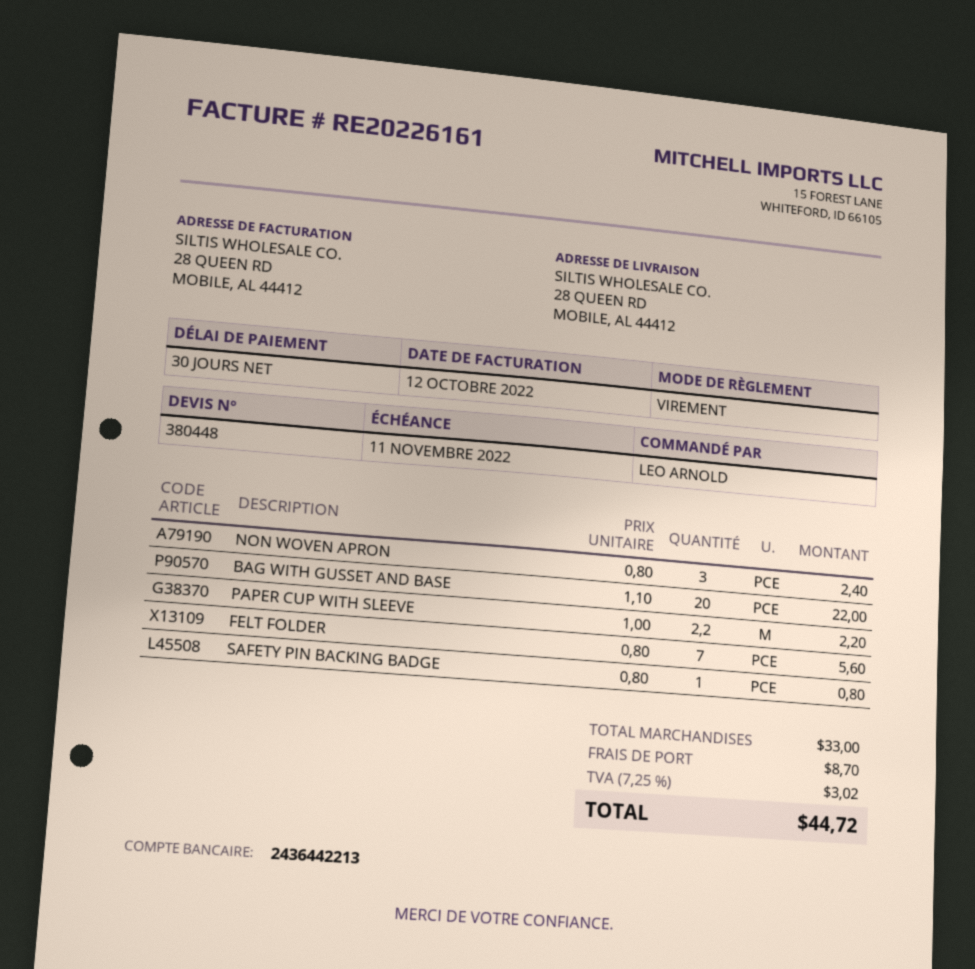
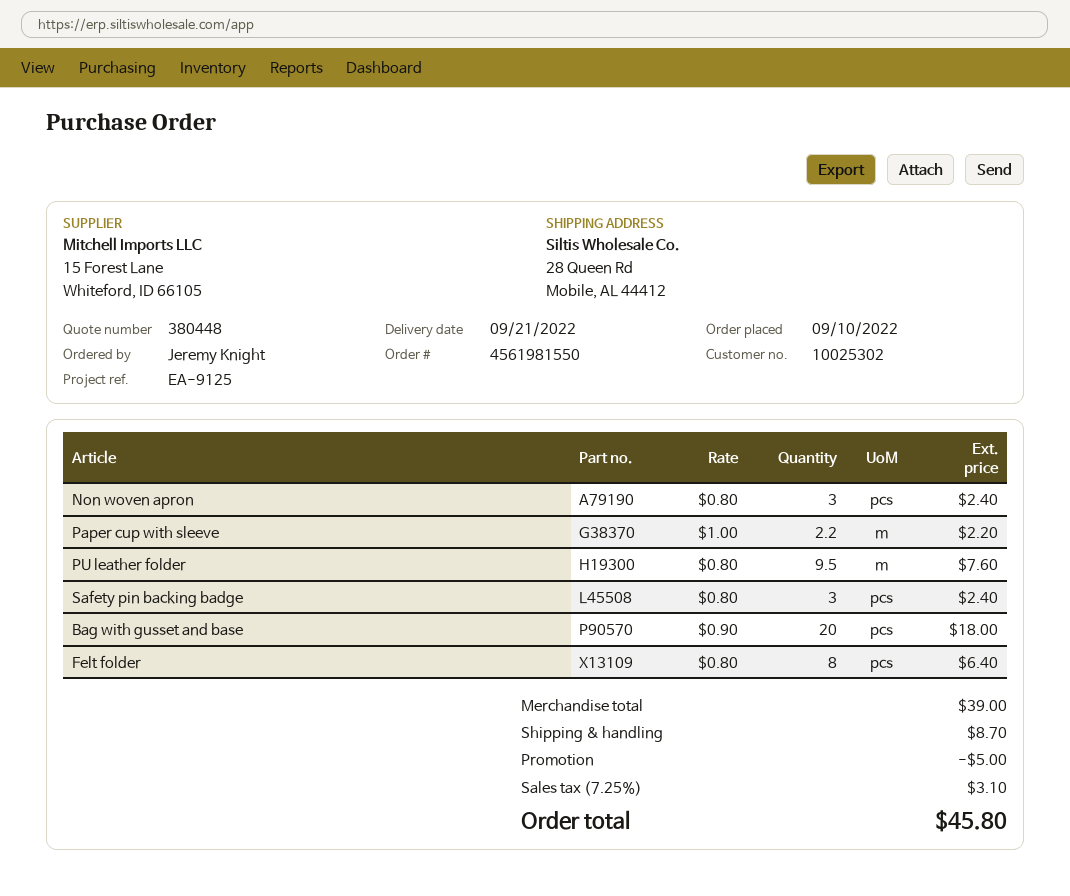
ordered by: LEO ARNOLD -> Jeremy Knight
BAG WITH GUSSET AND BASE: 20 x 1.10 = 22.00 -> 20 x 0.90 = 18.00
FELT FOLDER: 7 x 0.80 = 5.60 -> 8 x 0.80 = 6.40
SAFETY PIN BACKING BADGE: 1 x 0.80 = 0.80 -> 3 x 0.80 = 2.40
PU leather folder: none -> 9.5 x 0.80 = 7.60
subtotal: 33.00 -> 39.00
discount: none -> 5.00
tax: 7.25% = 3.02 -> 7.25% = 3.10
total: 44.72 -> 45.80

